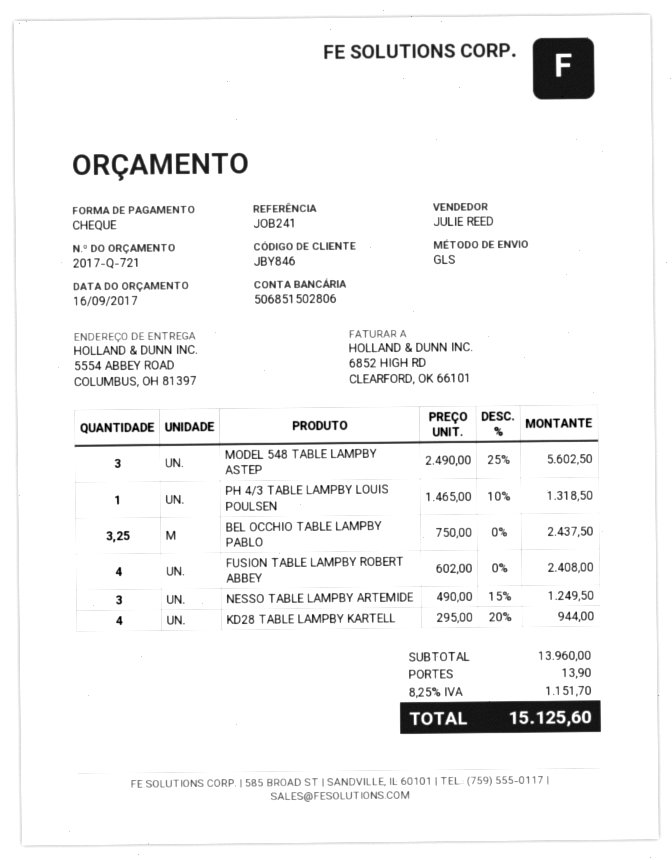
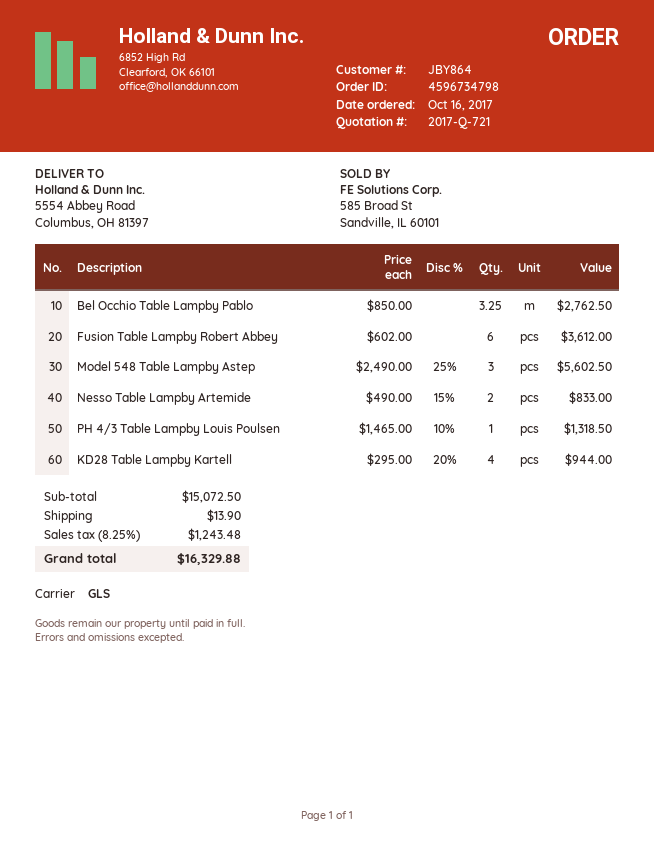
customer number: JBY846 -> JBY864
BEL OCCHIO TABLE LAMPBY PABLO: 3.25 x 750.00 = 2437.50 -> 3.25 x 850.00 = 2762.50
FUSION TABLE LAMPBY ROBERT ABBEY: 4 x 602.00 = 2408.00 -> 6 x 602.00 = 3612.00
NESSO TABLE LAMPBY ARTEMIDE: 3 x 490.00 - 15% = 1249.50 -> 2 x 490.00 - 15% = 833.00
subtotal: 13960.00 -> 15072.50
tax: 8.25% = 1151.70 -> 8.25% = 1243.48
total: 15125.60 -> 16329.88

